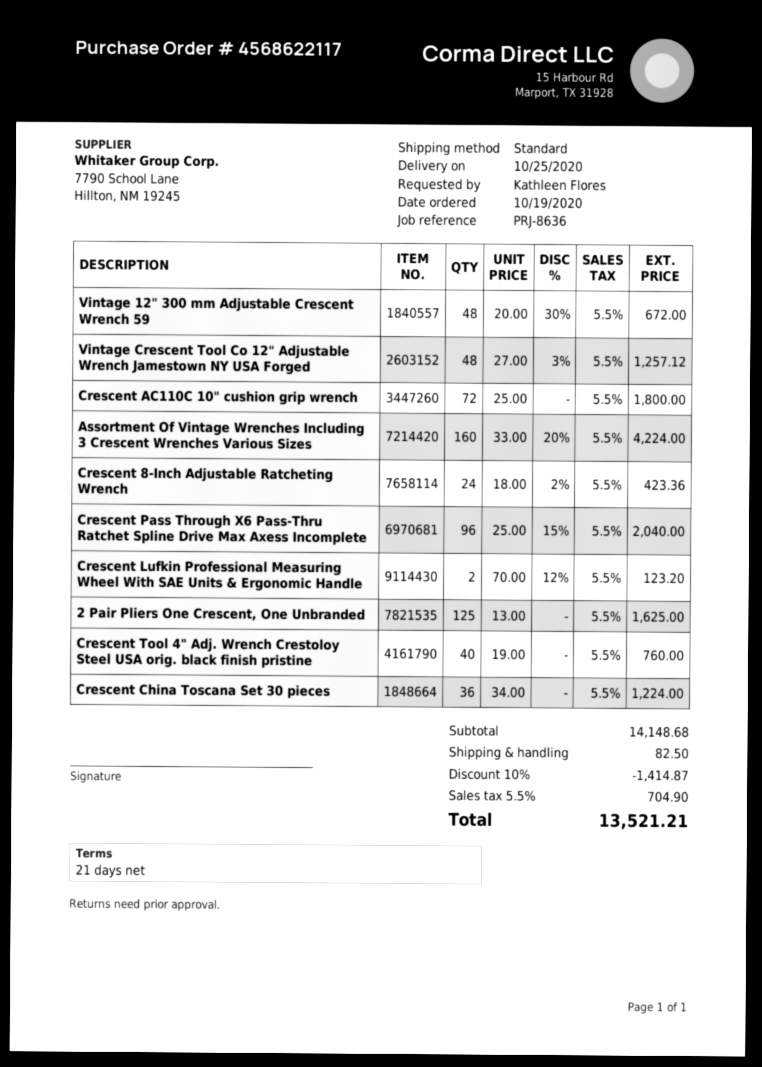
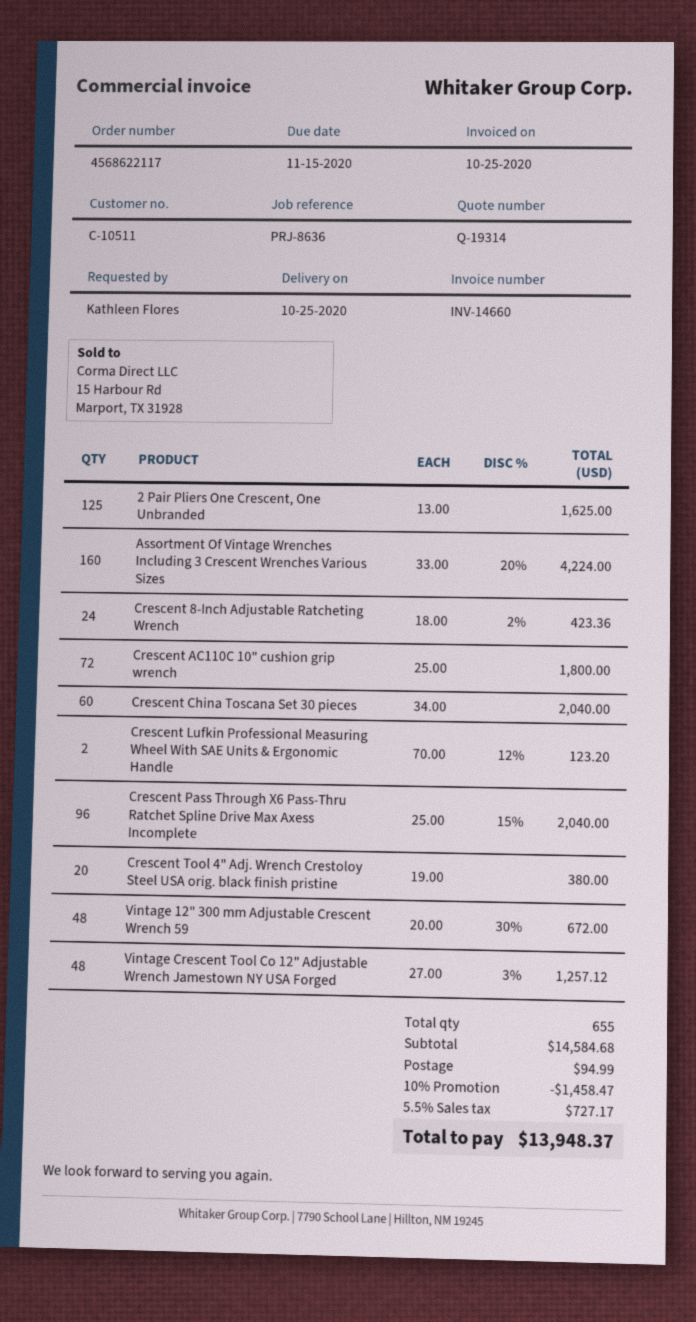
Crescent Tool 4" Adj. Wrench Crestoloy Steel USA orig. black finish pristine: 40 x 19.00 = 760.00 -> 20 x 19.00 = 380.00
Crescent China Toscana Set 30 pieces: 36 x 34.00 = 1224.00 -> 60 x 34.00 = 2040.00
subtotal: 14148.68 -> 14584.68
discount: 10% = 1414.87 -> 10% = 1458.47
shipping: 82.50 -> 94.99
tax: 5.5% = 704.90 -> 5.5% = 727.17
total: 13521.21 -> 13948.37

